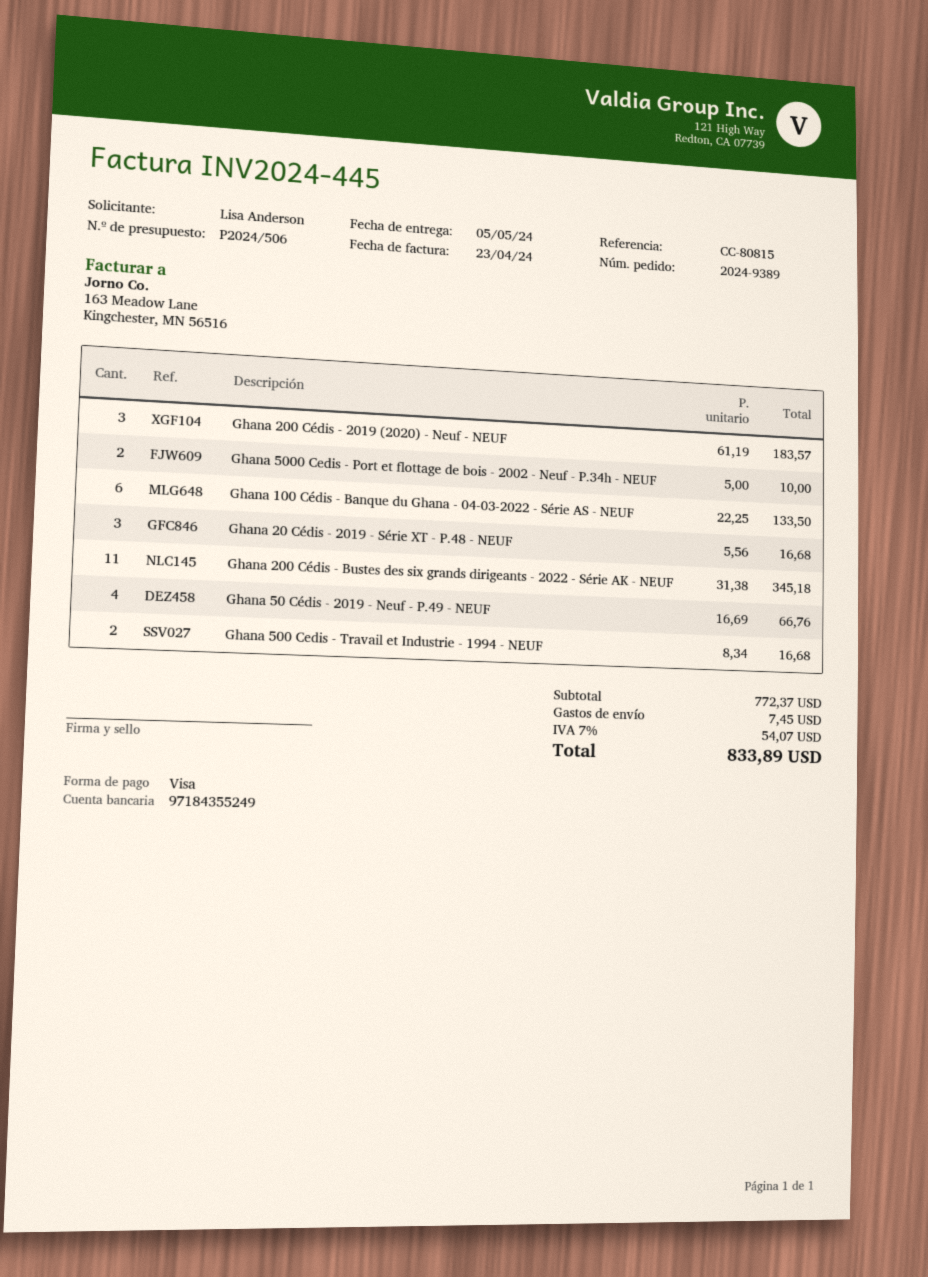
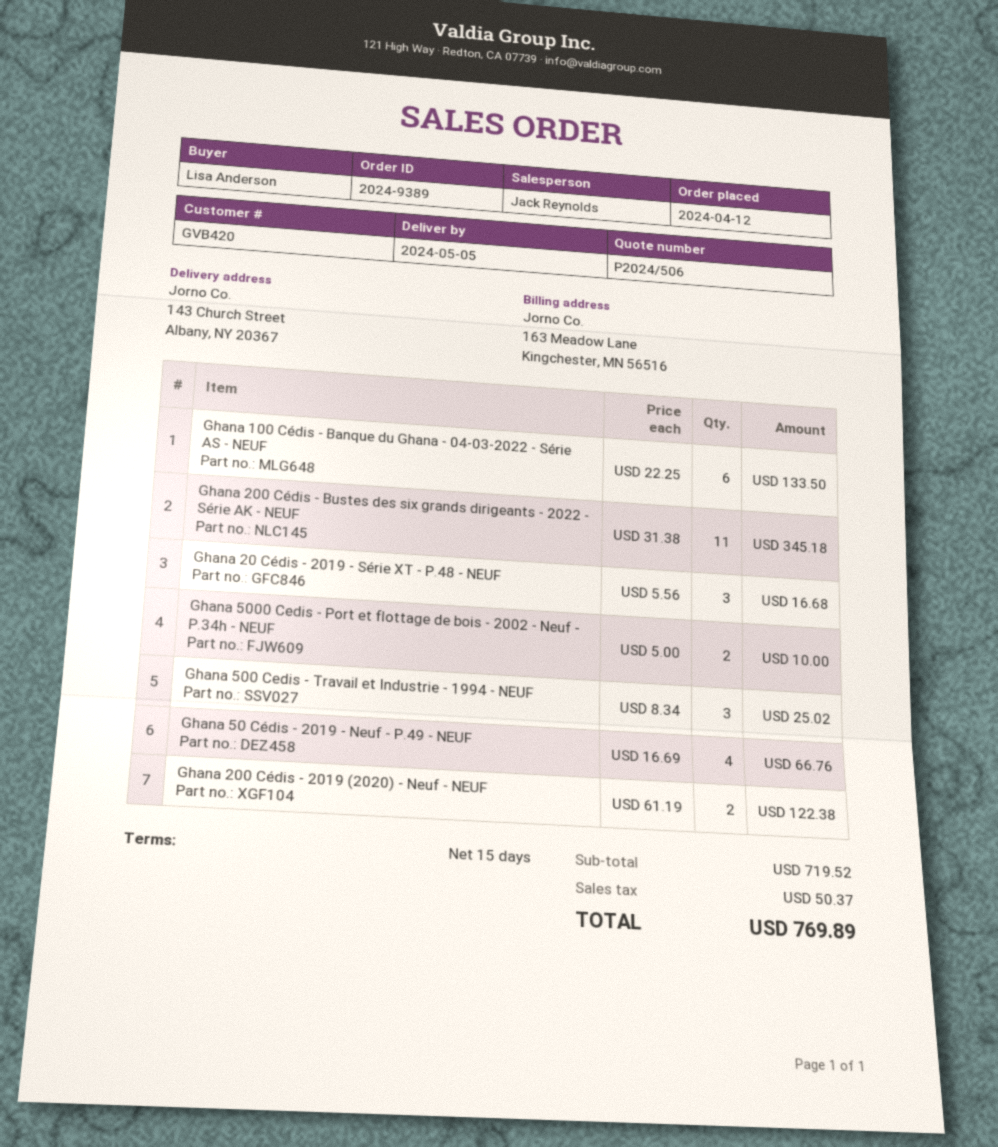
Ghana 200 Cédis - 2019 (2020) - Neuf - NEUF: 3 x 61.19 = 183.57 -> 2 x 61.19 = 122.38
Ghana 500 Cedis - Travail et Industrie - 1994 - NEUF: 2 x 8.34 = 16.68 -> 3 x 8.34 = 25.02
subtotal: 772.37 -> 719.52
shipping: 7.45 -> none
tax: 54.07 -> 50.37
total: 833.89 -> 769.89

